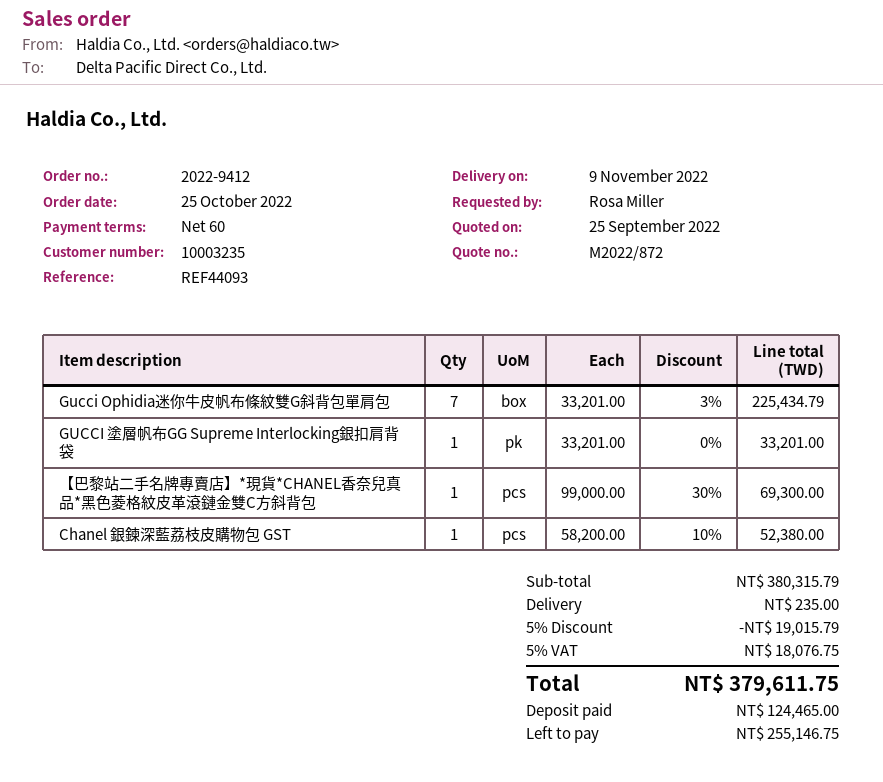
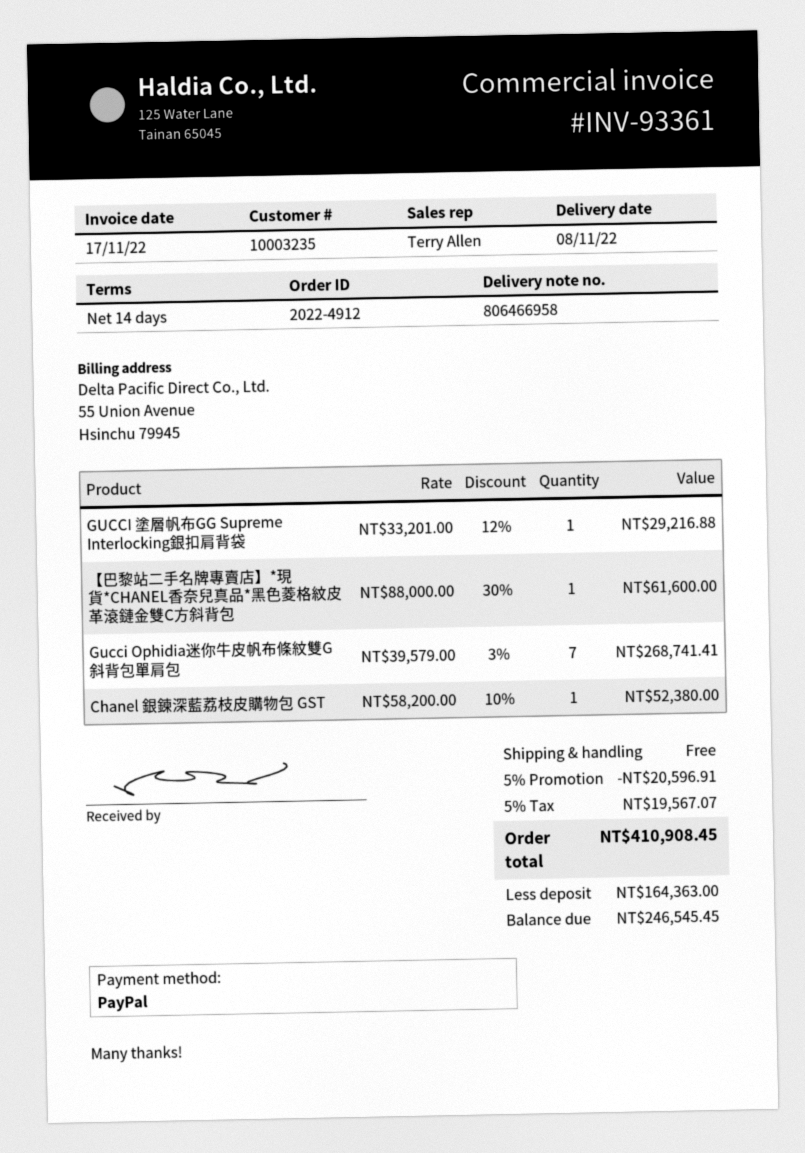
order number: 2022-9412 -> 2022-4912
delivery date: 2022-11-09 -> 2022-11-08
payment terms: 60 days -> 14 days
Gucci Ophidia迷你牛皮帆布條紋雙G斜背包單肩包: 7 x 33201.00 - 3% = 225434.79 -> 7 x 39579.00 - 3% = 268741.41
GUCCI 塗層帆布GG Supreme Interlocking銀扣肩背袋: 1 x 33201.00 = 33201.00 -> 1 x 33201.00 - 12% = 29216.88
【巴黎站二手名牌專賣店】*現貨*CHANEL香奈兒真品*黑色菱格紋皮革滾鏈金雙C方斜背包: 1 x 99000.00 - 30% = 69300.00 -> 1 x 88000.00 - 30% = 61600.00
discount: 5% = 19015.79 -> 5% = 20596.91
shipping: 235.00 -> 0.00
tax: 5% = 18076.75 -> 5% = 19567.07
total: 379611.75 -> 410908.45
deposit: 124465.00 -> 164363.00
balance: 255146.75 -> 246545.45

